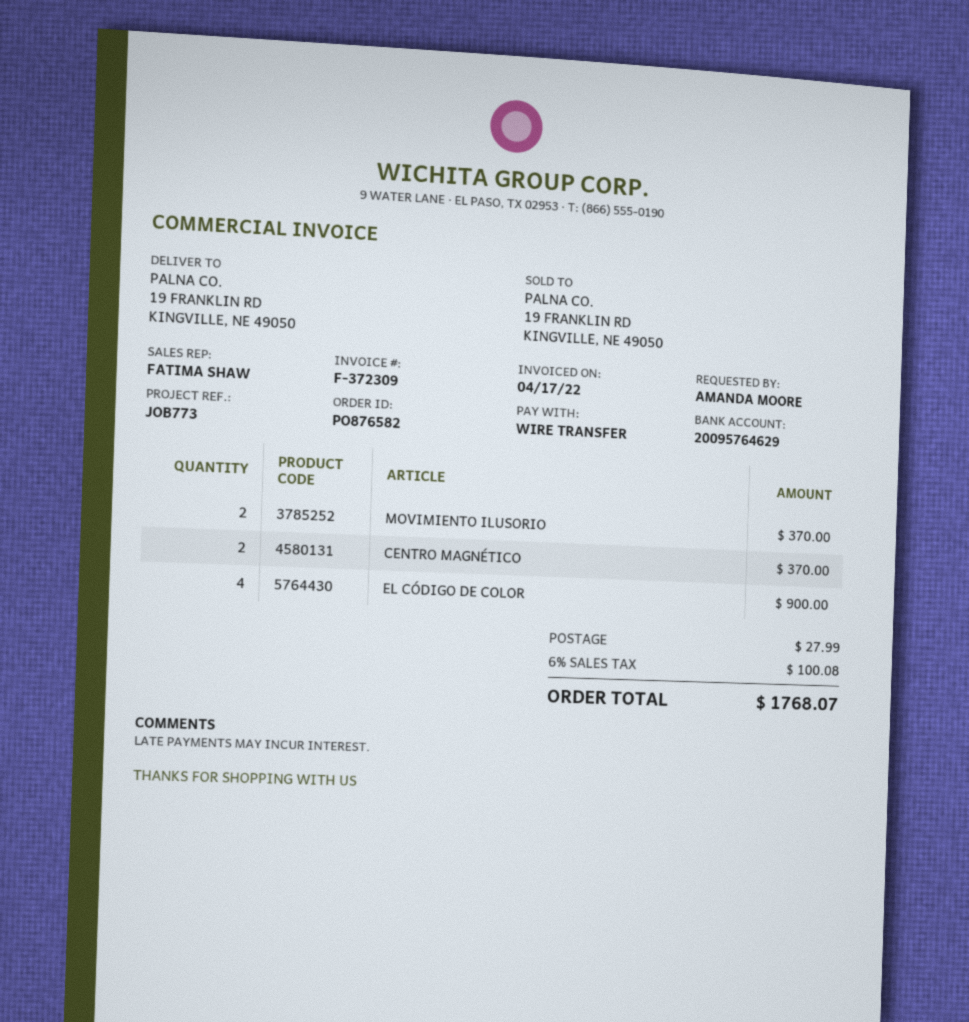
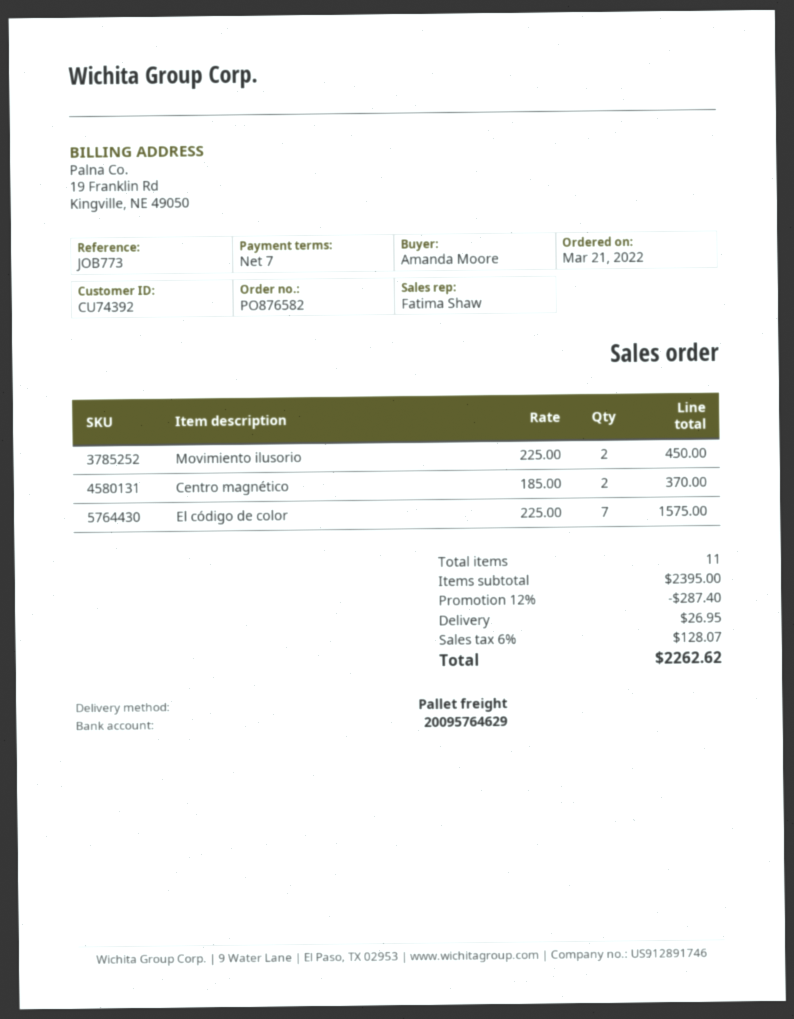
MOVIMIENTO ILUSORIO: 2 for 370.00 -> 2 for 450.00
EL CÓDIGO DE COLOR: 4 for 900.00 -> 7 for 1575.00
discount: none -> 12% = 287.40
shipping: 27.99 -> 26.95
tax: 6% = 100.08 -> 6% = 128.07
total: 1768.07 -> 2262.62

